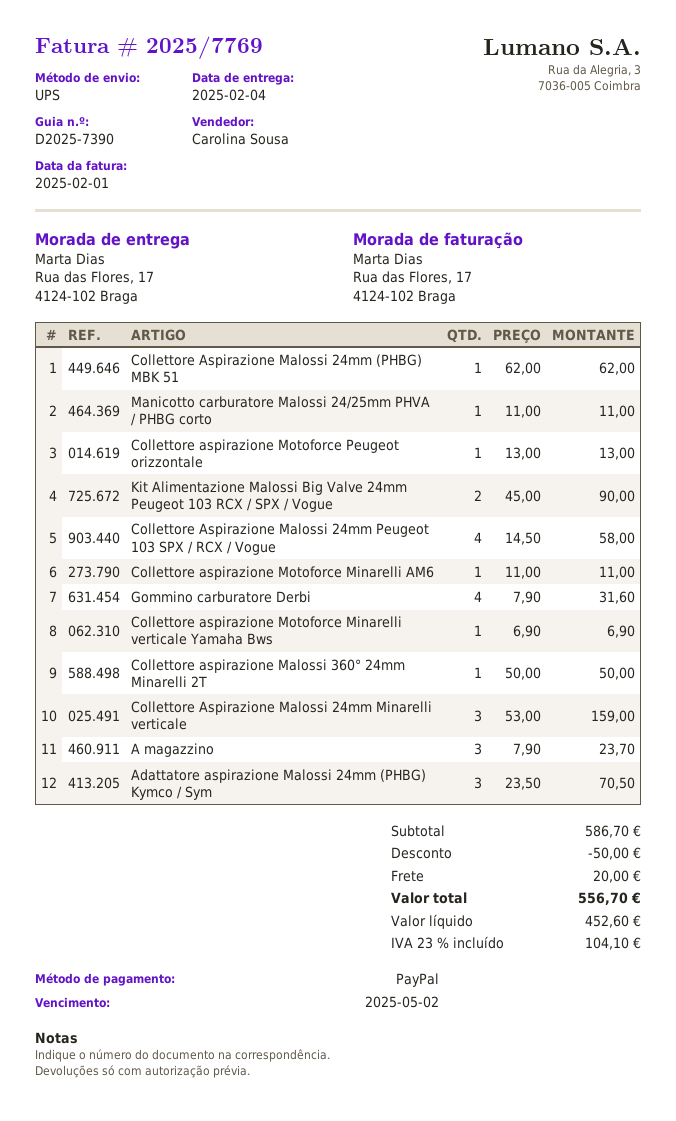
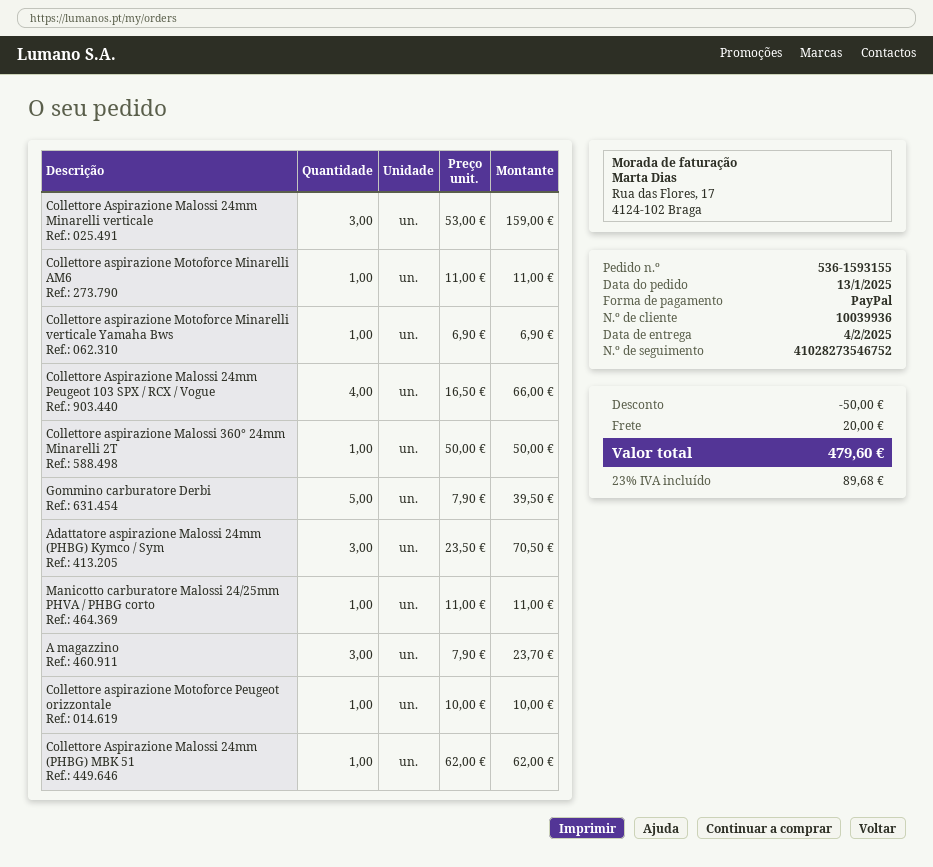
Collettore aspirazione Motoforce Peugeot orizzontale: 1 x 13.00 = 13.00 -> 1 x 10.00 = 10.00
Kit Alimentazione Malossi Big Valve 24mm Peugeot 103 RCX / SPX / Vogue: 2 x 45.00 = 90.00 -> none
Collettore Aspirazione Malossi 24mm Peugeot 103 SPX / RCX / Vogue: 4 x 14.50 = 58.00 -> 4 x 16.50 = 66.00
Gommino carburatore Derbi: 4 x 7.90 = 31.60 -> 5 x 7.90 = 39.50
tax: 23% = 104.10 -> 23% = 89.68
total: 556.70 -> 479.60

